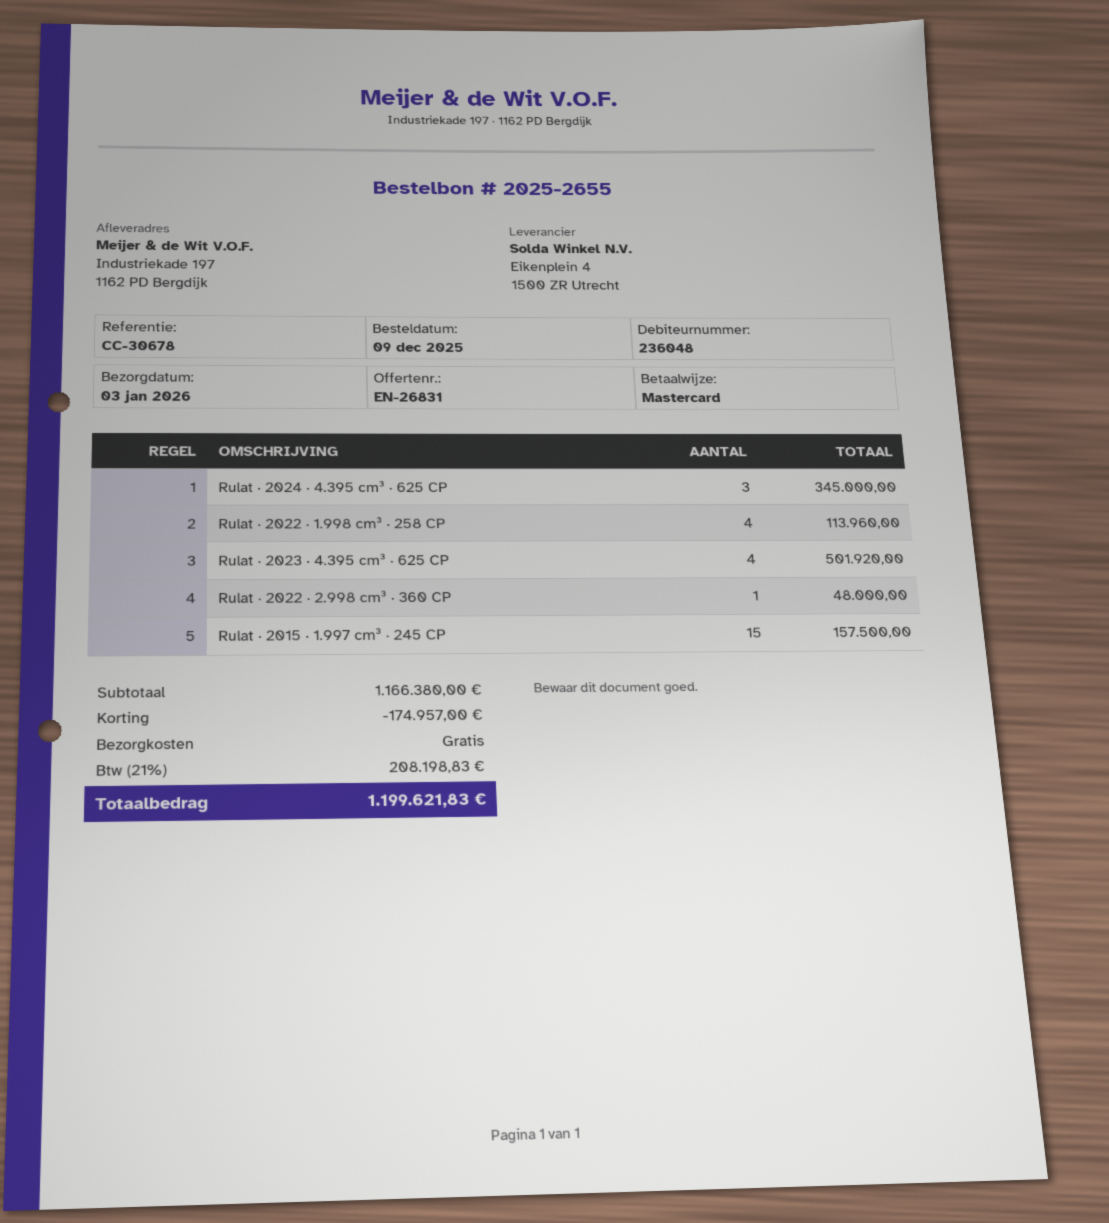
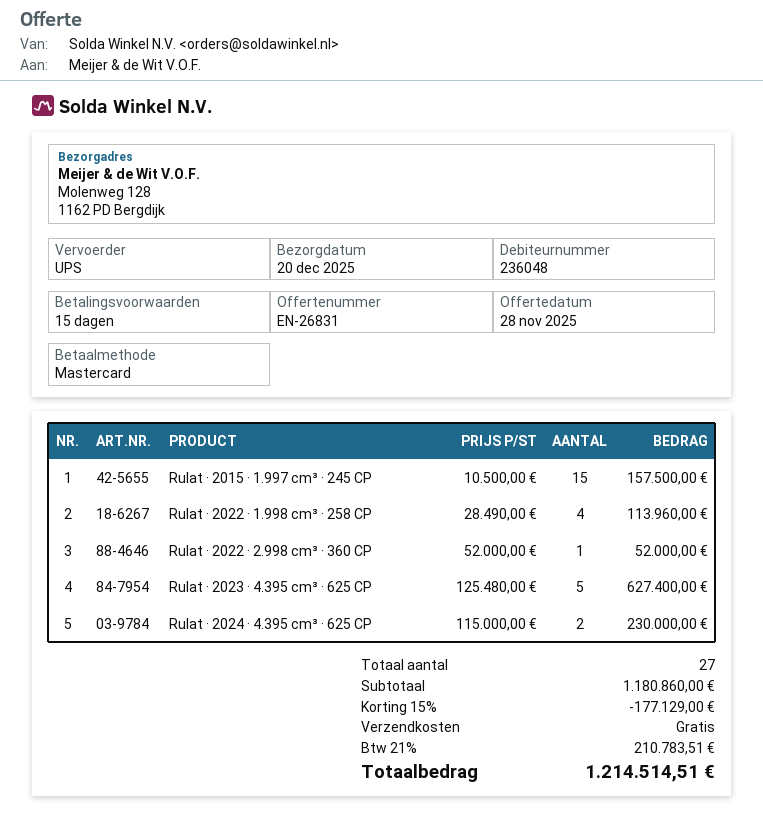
delivery date: 2026-01-03 -> 2025-12-20
ship to: Industriekade 197, 1162 PD Bergdijk -> Molenweg 128, 1162 PD Bergdijk
Rulat · 2024 · 4.395 cm³ · 625 CP: 3 for 345000.00 -> 2 for 230000.00
Rulat · 2023 · 4.395 cm³ · 625 CP: 4 for 501920.00 -> 5 for 627400.00
Rulat · 2022 · 2.998 cm³ · 360 CP: 1 for 48000.00 -> 1 for 52000.00
subtotal: 1166380.00 -> 1180860.00
discount: 174957.00 -> 177129.00
tax: 21% = 208198.83 -> 21% = 210783.51
total: 1199621.83 -> 1214514.51

